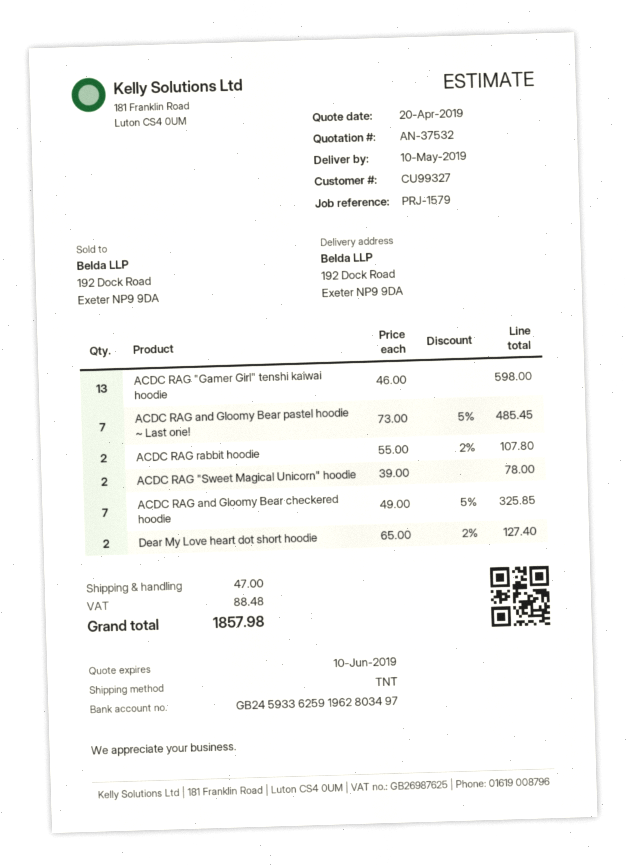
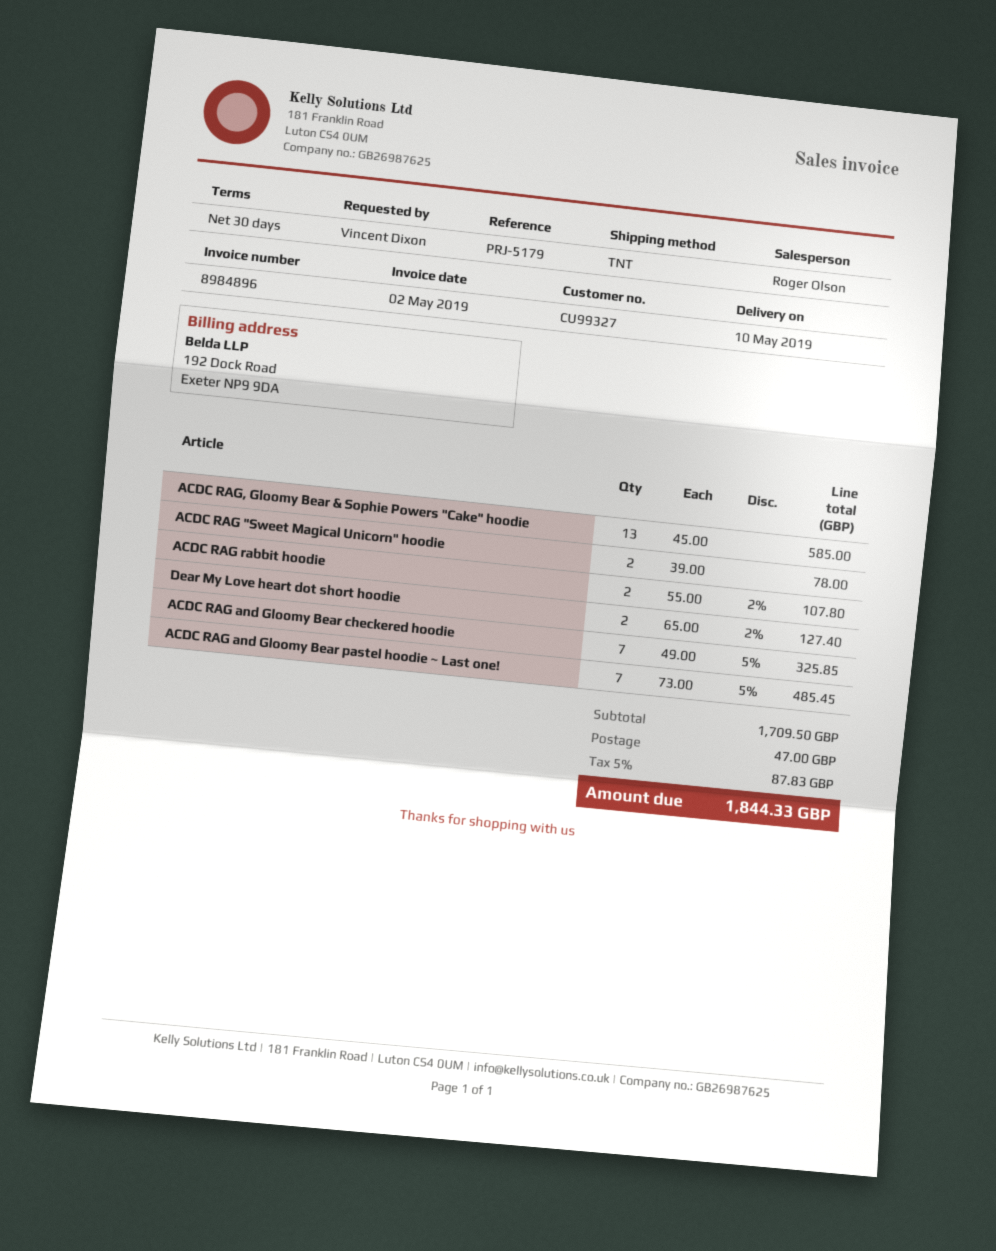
reference: PRJ-1579 -> PRJ-5179
ACDC RAG "Gamer Girl" tenshi kaiwai hoodie: 13 x 46.00 = 598.00 -> none
ACDC RAG, Gloomy Bear & Sophie Powers "Cake" hoodie: none -> 13 x 45.00 = 585.00
tax: 88.48 -> 87.83
total: 1857.98 -> 1844.33

